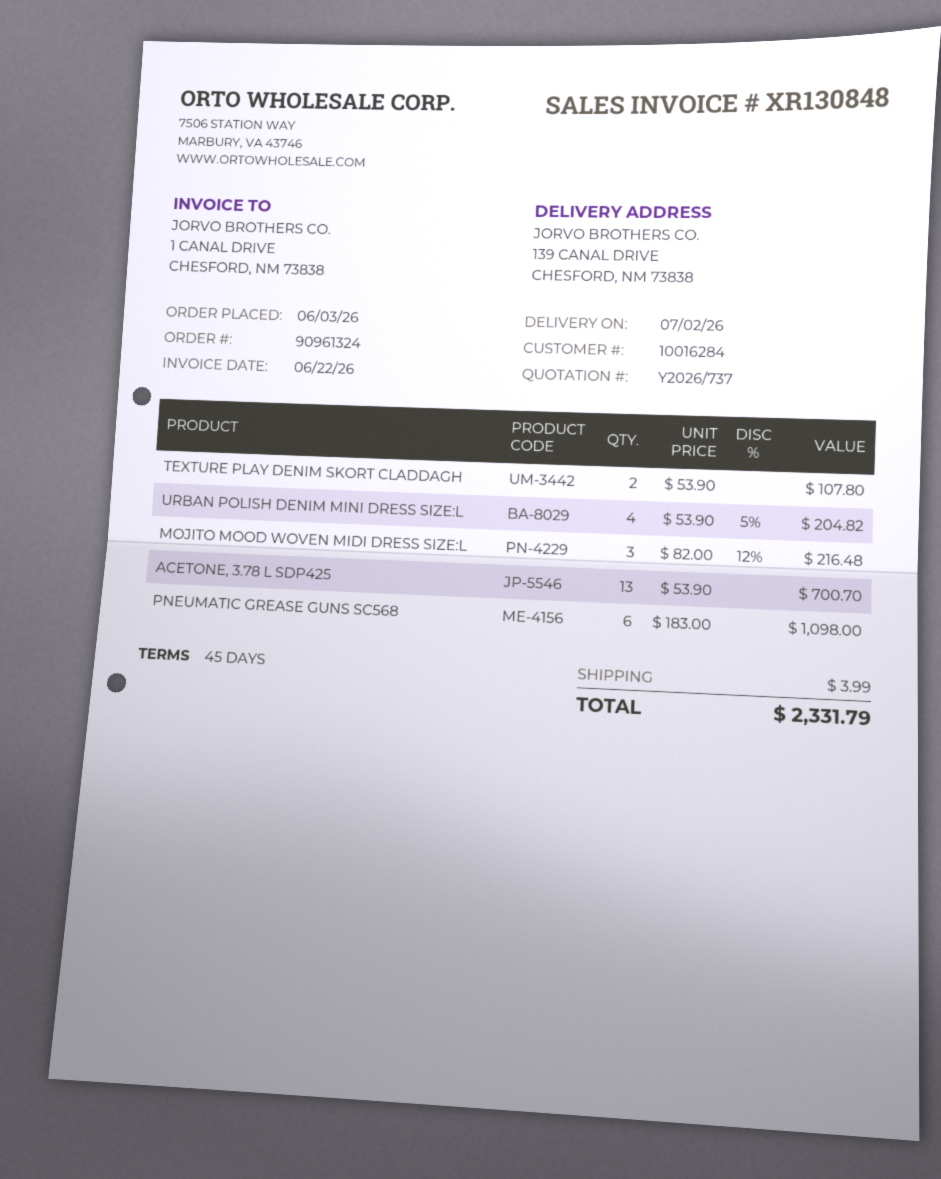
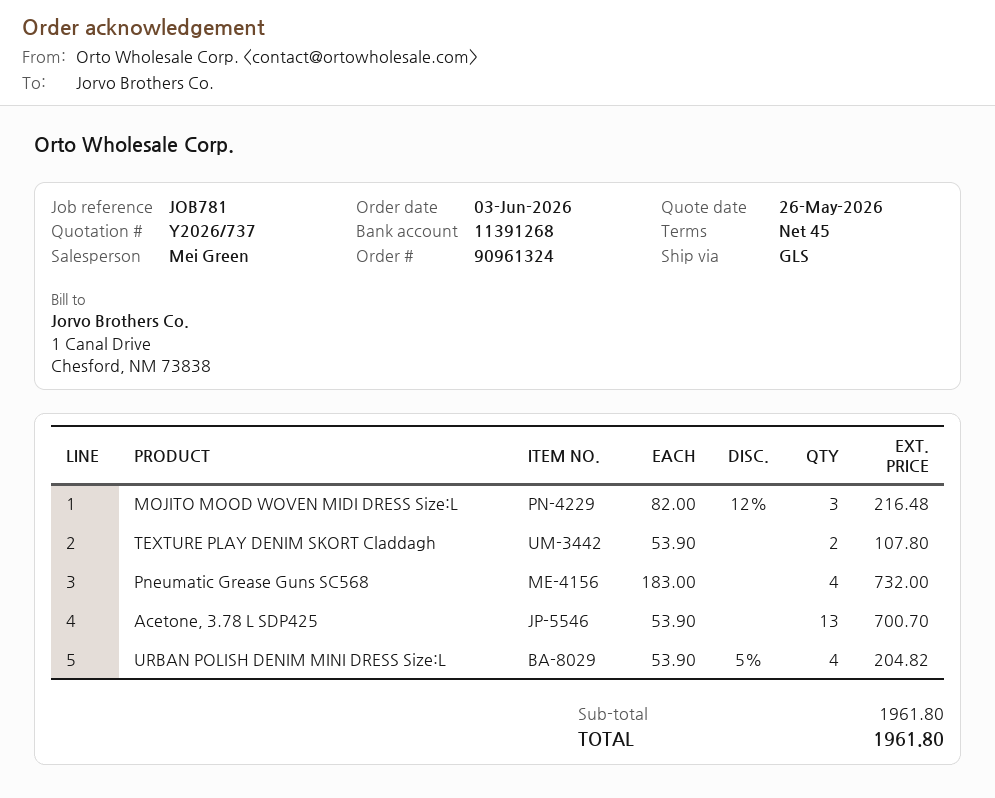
PNEUMATIC GREASE GUNS SC568: 6 x 183.00 = 1098.00 -> 4 x 183.00 = 732.00
shipping: 3.99 -> none
total: 2331.79 -> 1961.80

